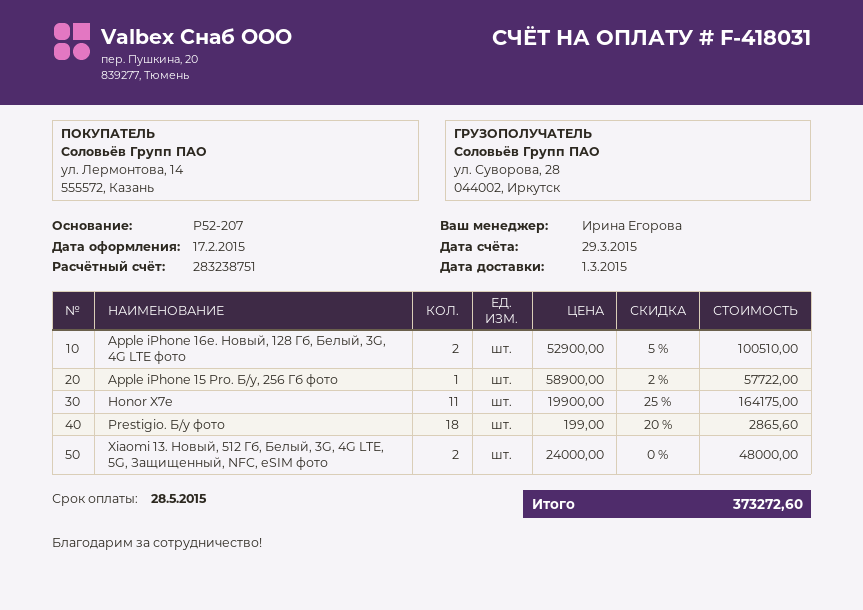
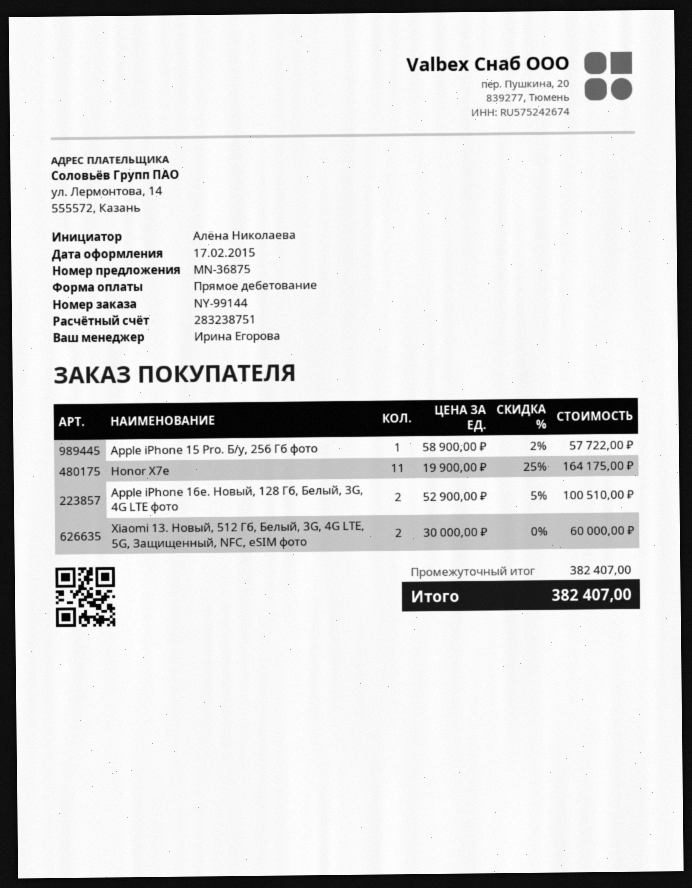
Prestigio. Б/у фото: 18 x 199.00 - 20% = 2865.60 -> none
Xiaomi 13. Новый, 512 Гб, Белый, 3G, 4G LTE, 5G, Защищенный, NFC, eSIM фото: 2 x 24000.00 = 48000.00 -> 2 x 30000.00 = 60000.00
total: 373272.60 -> 382407.00

